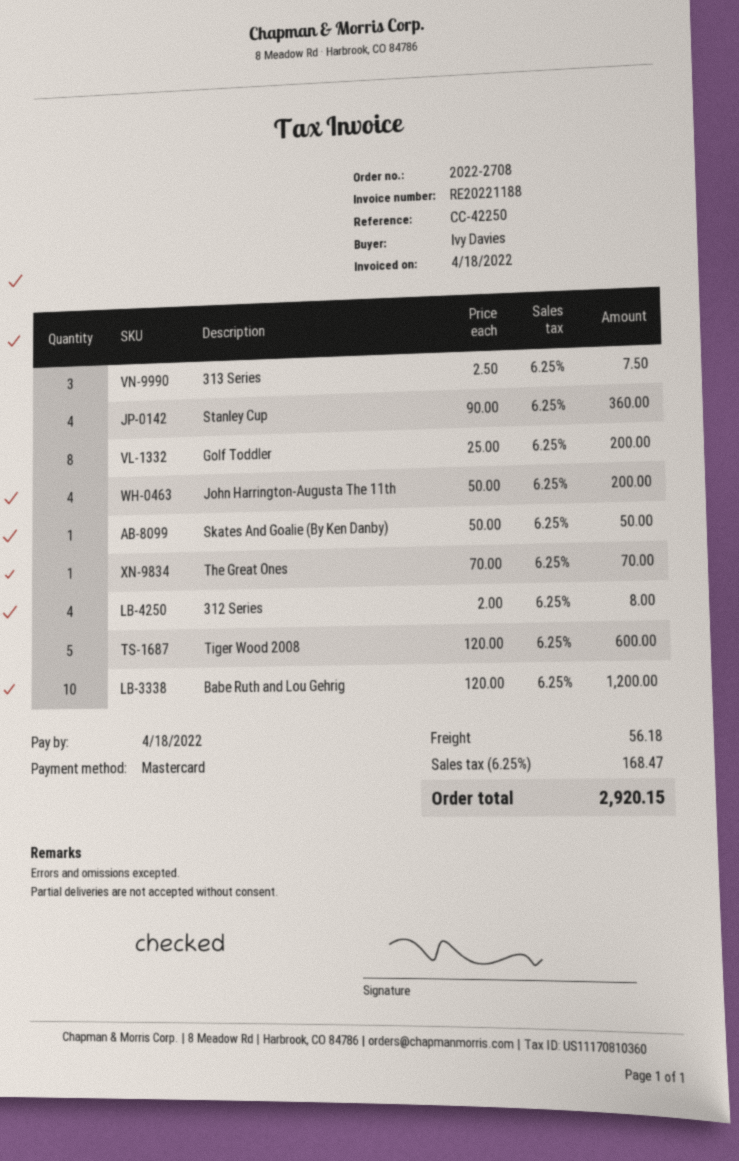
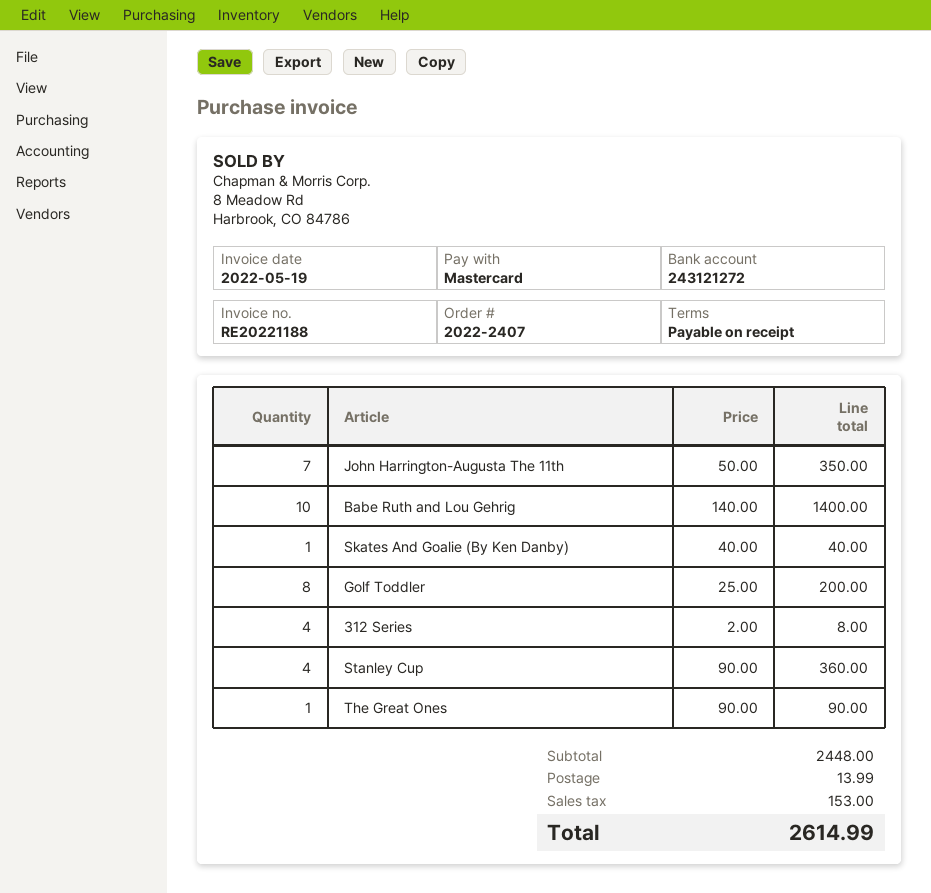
order number: 2022-2708 -> 2022-2407
invoice date: 2022-04-18 -> 2022-05-19
313 Series: 3 x 2.50 = 7.50 -> none
John Harrington-Augusta The 11th: 4 x 50.00 = 200.00 -> 7 x 50.00 = 350.00
Skates And Goalie (By Ken Danby): 1 x 50.00 = 50.00 -> 1 x 40.00 = 40.00
The Great Ones: 1 x 70.00 = 70.00 -> 1 x 90.00 = 90.00
Tiger Wood 2008: 5 x 120.00 = 600.00 -> none
Babe Ruth and Lou Gehrig: 10 x 120.00 = 1200.00 -> 10 x 140.00 = 1400.00
shipping: 56.18 -> 13.99
tax: 168.47 -> 153.00
total: 2920.15 -> 2614.99

